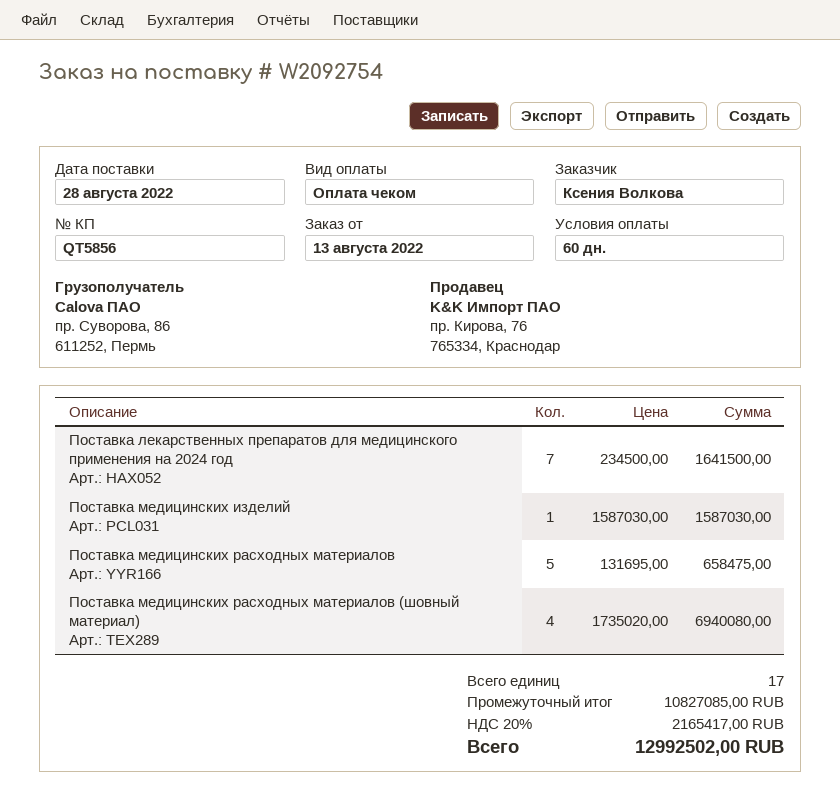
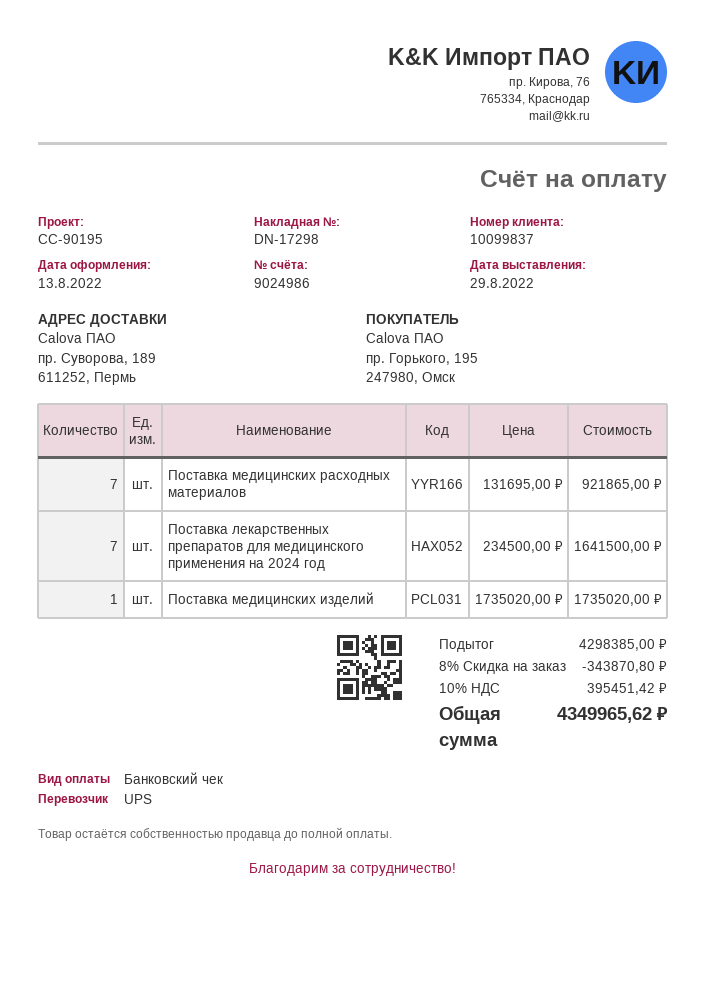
ship to: пр. Суворова, 86, 611252, Пермь -> пр. Суворова, 189, 611252, Пермь
Поставка медицинских изделий: 1 x 1587030.00 = 1587030.00 -> 1 x 1735020.00 = 1735020.00
Поставка медицинских расходных материалов: 5 x 131695.00 = 658475.00 -> 7 x 131695.00 = 921865.00
Поставка медицинских расходных материалов (шовный материал): 4 x 1735020.00 = 6940080.00 -> none
subtotal: 10827085.00 -> 4298385.00
discount: none -> 8% = 343870.80
tax: 20% = 2165417.00 -> 10% = 395451.42
total: 12992502.00 -> 4349965.62

